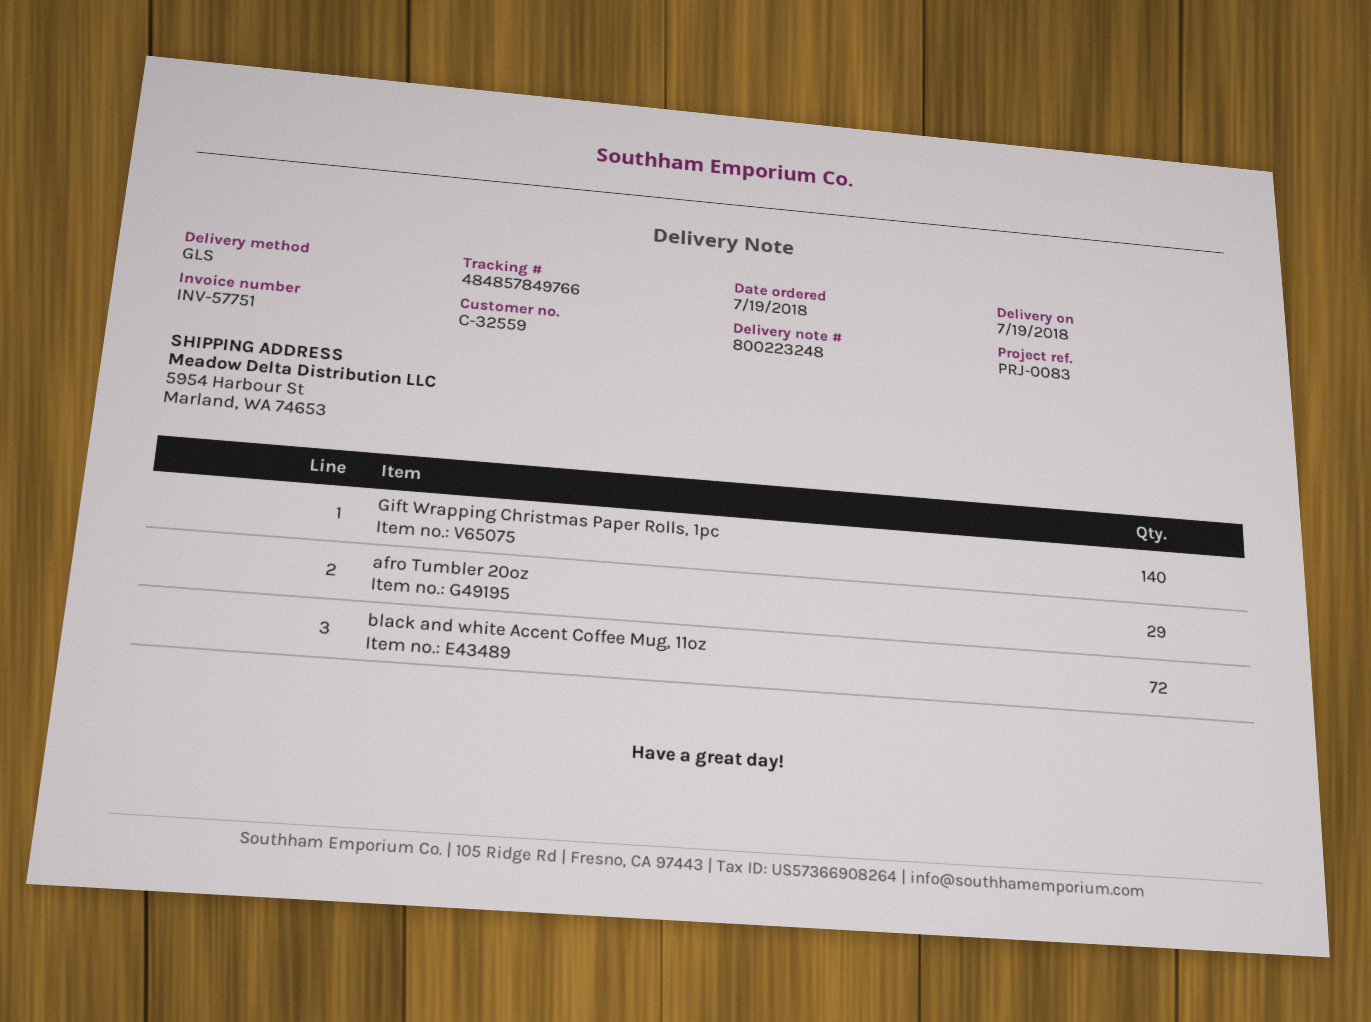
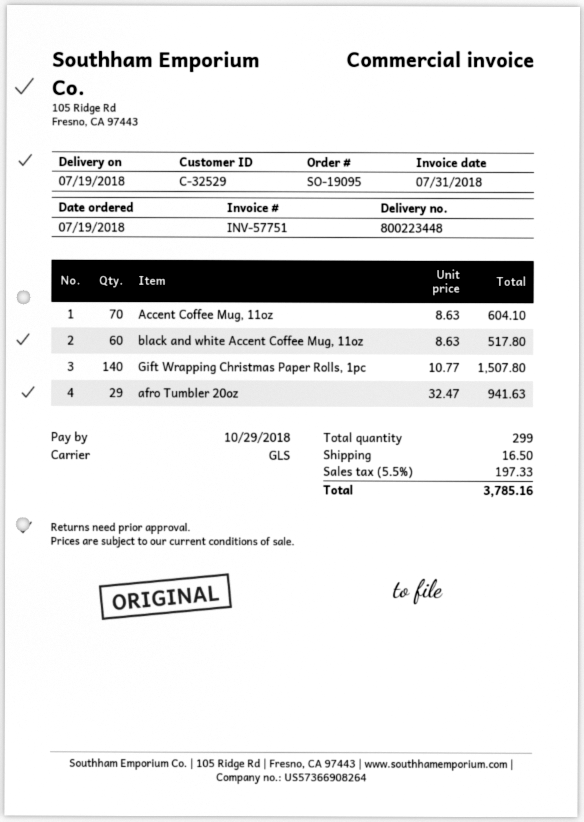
delivery note number: 800223248 -> 800223448
customer number: C-32559 -> C-32529
black and white Accent Coffee Mug, 11oz: 72 -> 60
Accent Coffee Mug, 11oz: none -> 70

